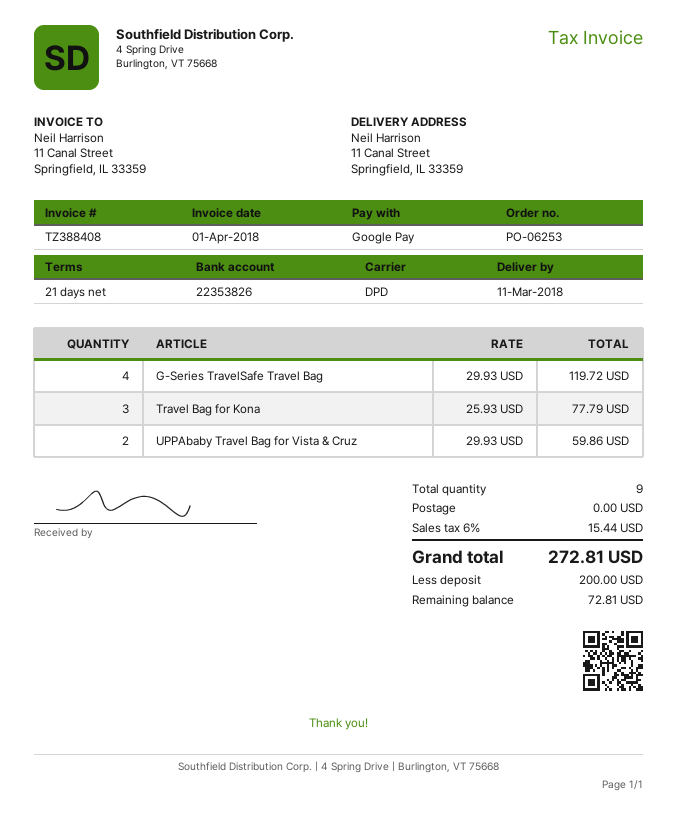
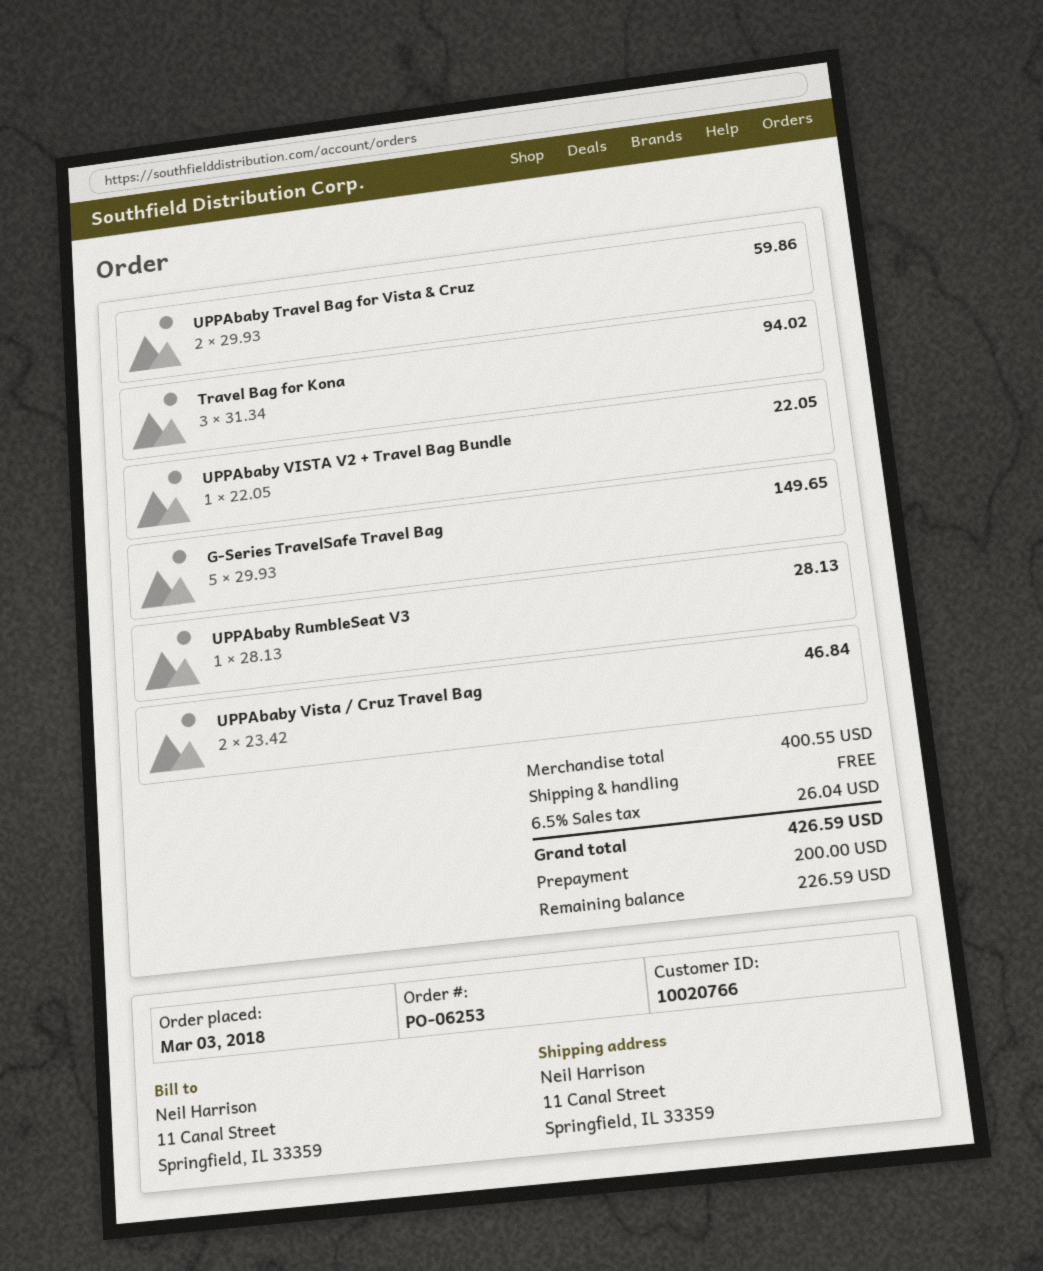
G-Series TravelSafe Travel Bag: 4 x 29.93 = 119.72 -> 5 x 29.93 = 149.65
Travel Bag for Kona: 3 x 25.93 = 77.79 -> 3 x 31.34 = 94.02
UPPAbaby VISTA V2 + Travel Bag Bundle: none -> 1 x 22.05 = 22.05
UPPAbaby RumbleSeat V3: none -> 1 x 28.13 = 28.13
UPPAbaby Vista / Cruz Travel Bag: none -> 2 x 23.42 = 46.84
tax: 6% = 15.44 -> 6.5% = 26.04
total: 272.81 -> 426.59
balance: 72.81 -> 226.59

